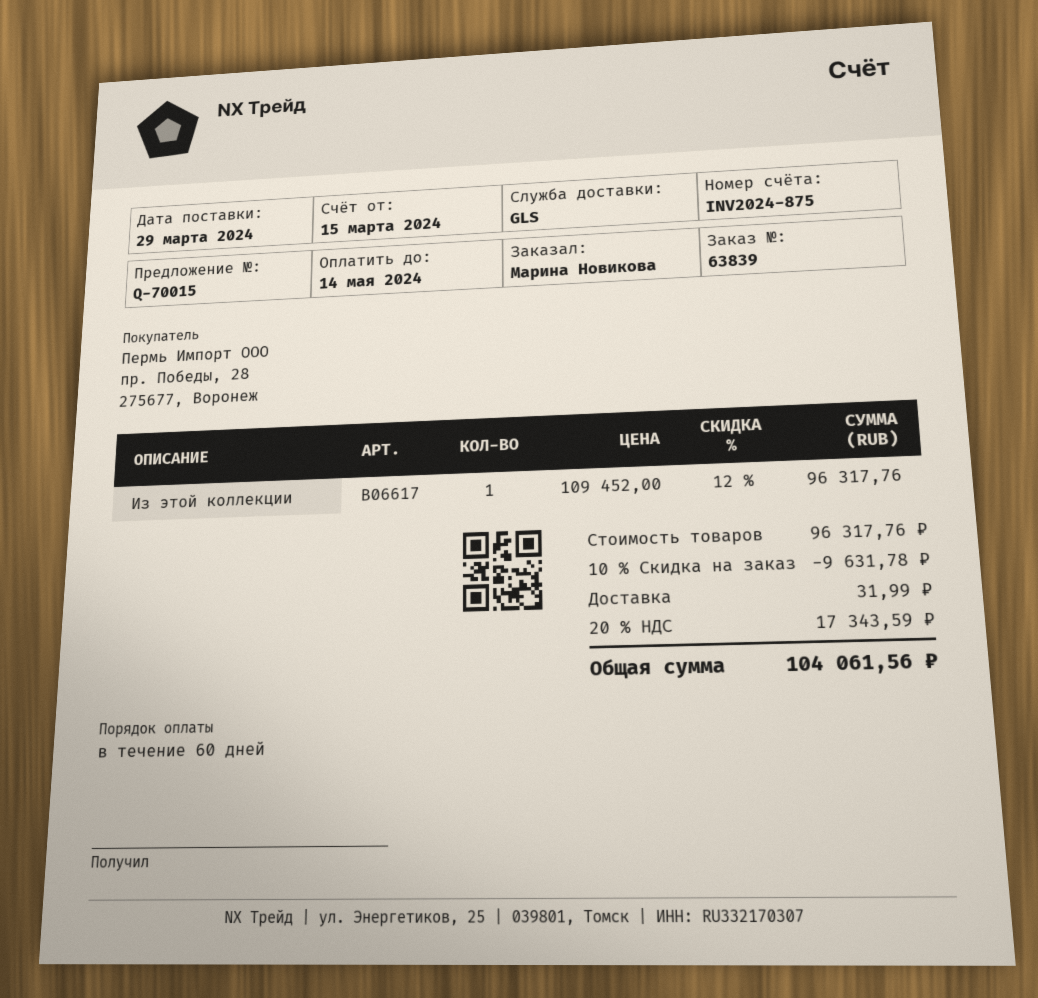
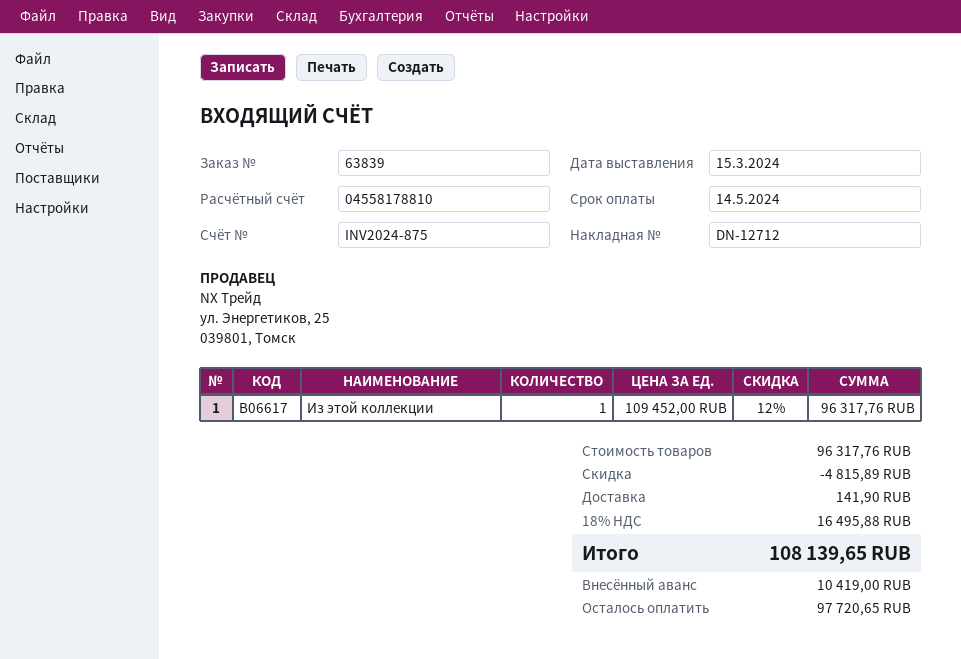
discount: 9631.78 -> 4815.89
shipping: 31.99 -> 141.90
tax: 20% = 17343.59 -> 18% = 16495.88
total: 104061.56 -> 108139.65

